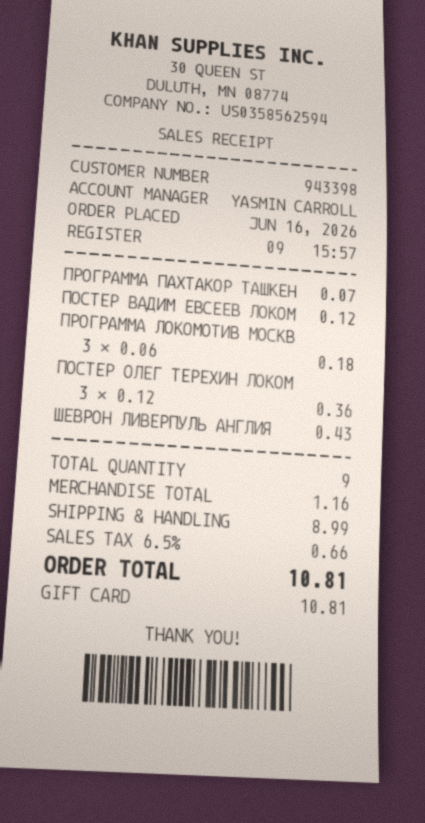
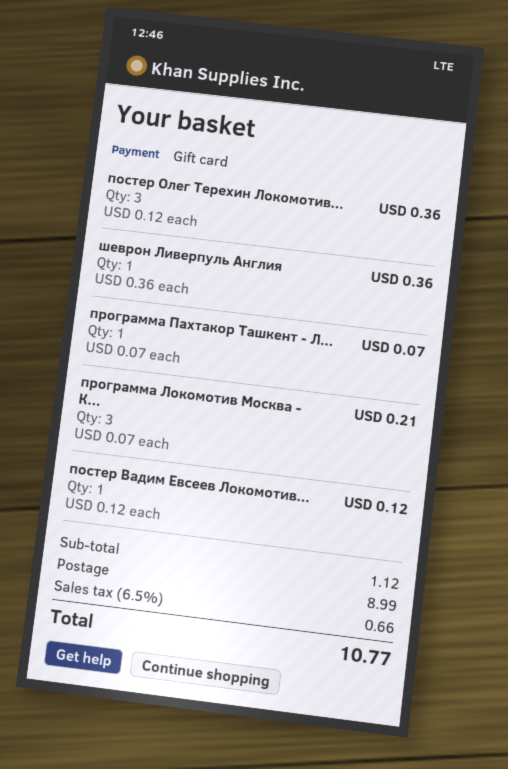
ПРОГРАММА ЛОКОМОТИВ МОСКВ: 3 x 0.06 = 0.18 -> 3 x 0.07 = 0.21
ШЕВРОН ЛИВЕРПУЛЬ АНГЛИЯ: 1 x 0.43 = 0.43 -> 1 x 0.36 = 0.36
subtotal: 1.16 -> 1.12
total: 10.81 -> 10.77

